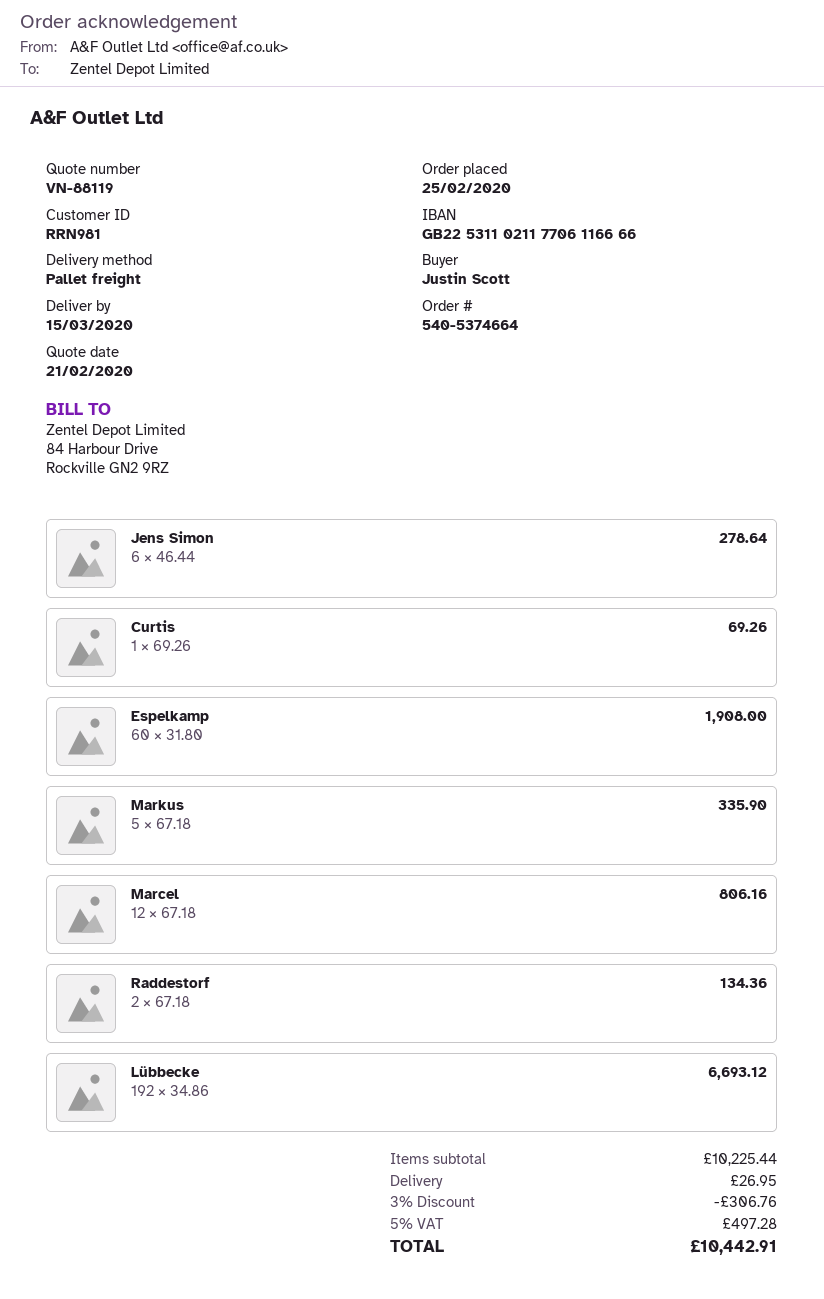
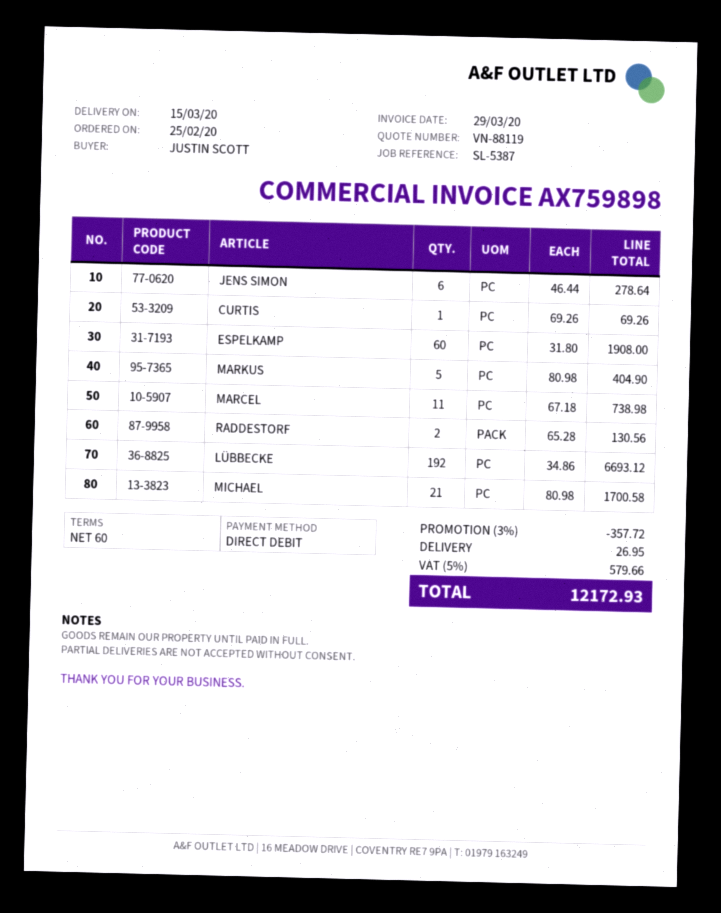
Markus: 5 x 67.18 = 335.90 -> 5 x 80.98 = 404.90
Marcel: 12 x 67.18 = 806.16 -> 11 x 67.18 = 738.98
Raddestorf: 2 x 67.18 = 134.36 -> 2 x 65.28 = 130.56
MICHAEL: none -> 21 x 80.98 = 1700.58
discount: 3% = 306.76 -> 3% = 357.72
tax: 5% = 497.28 -> 5% = 579.66
total: 10442.91 -> 12172.93

